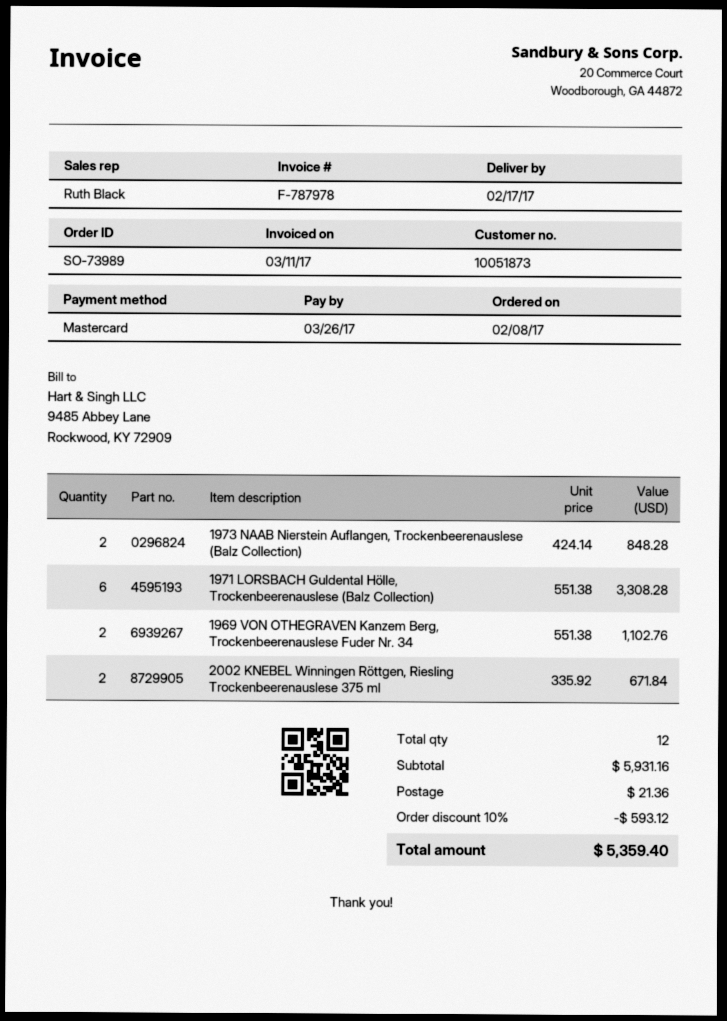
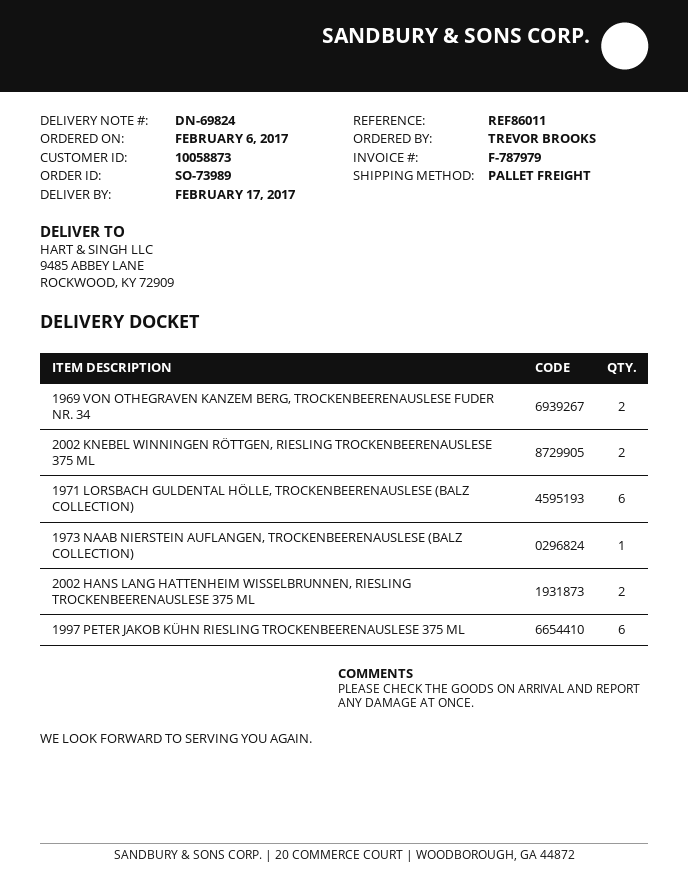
order date: 2017-02-08 -> 2017-02-06
invoice number: F-787978 -> F-787979
customer number: 10051873 -> 10058873
1973 NAAB Nierstein Auflangen, Trockenbeerenauslese (Balz Collection): 2 -> 1
2002 HANS LANG HATTENHEIM WISSELBRUNNEN, RIESLING TROCKENBEERENAUSLESE 375 ML: none -> 2
1997 PETER JAKOB KÜHN RIESLING TROCKENBEERENAUSLESE 375 ML: none -> 6

